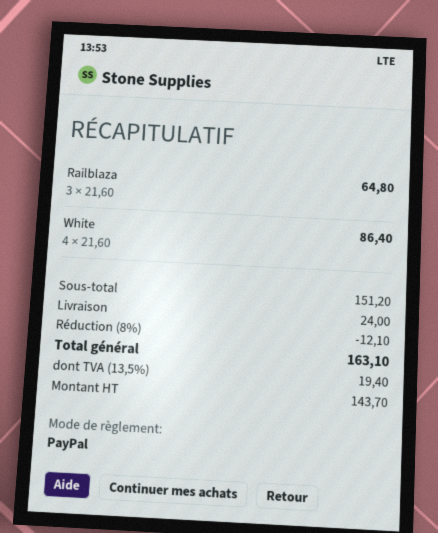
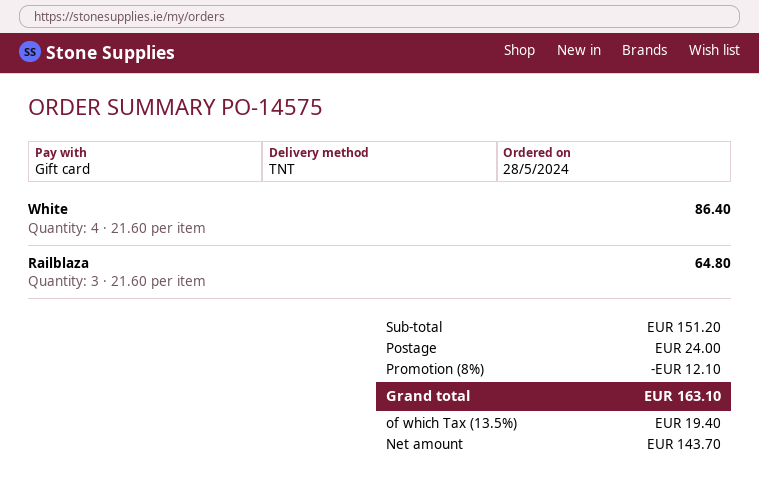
payment method: PayPal -> gift card

